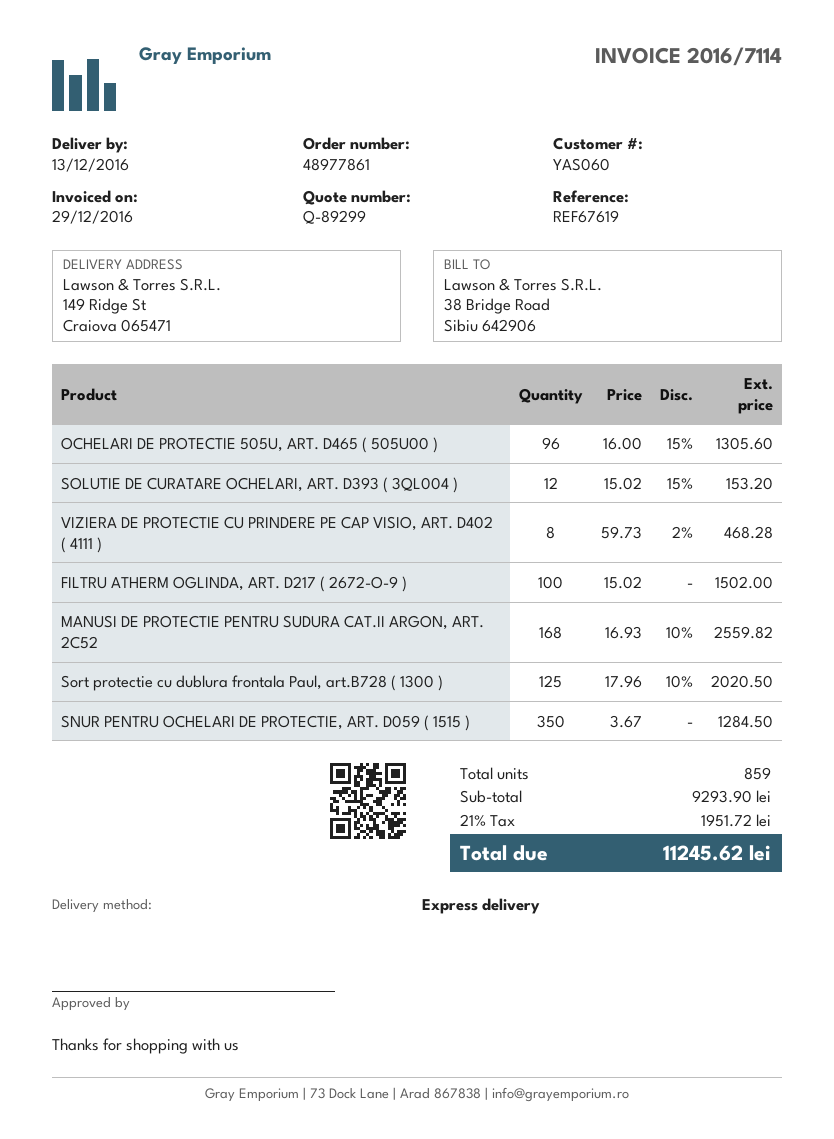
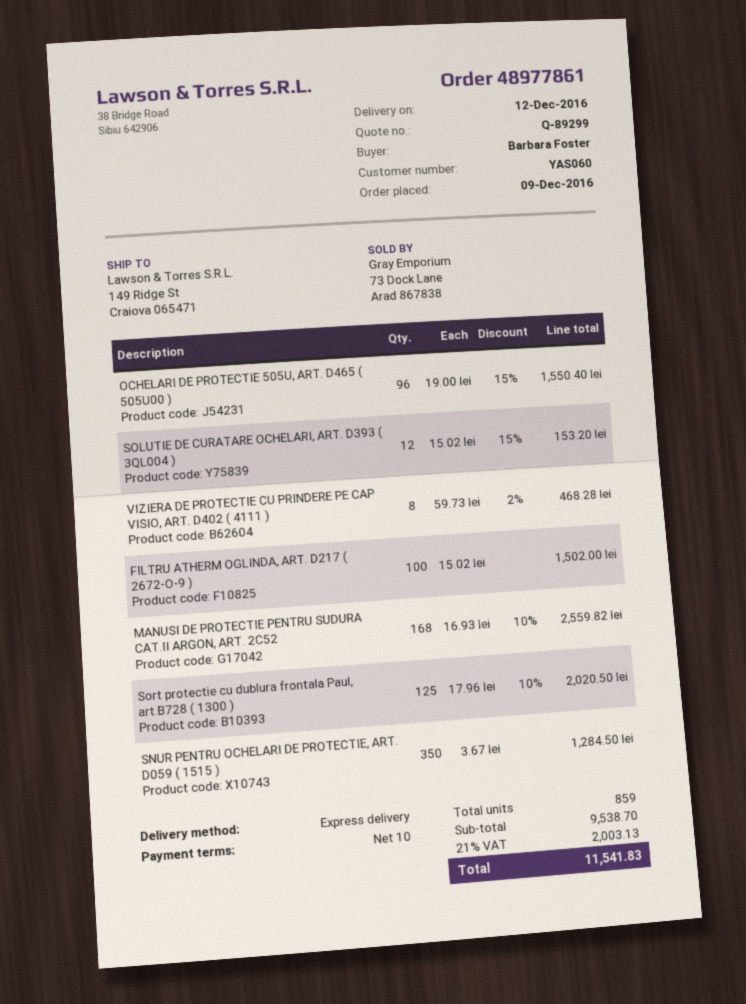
delivery date: 2016-12-13 -> 2016-12-12
OCHELARI DE PROTECTIE 505U, ART. D465 ( 505U00 ): 96 x 16.00 - 15% = 1305.60 -> 96 x 19.00 - 15% = 1550.40
subtotal: 9293.90 -> 9538.70
tax: 21% = 1951.72 -> 21% = 2003.13
total: 11245.62 -> 11541.83

